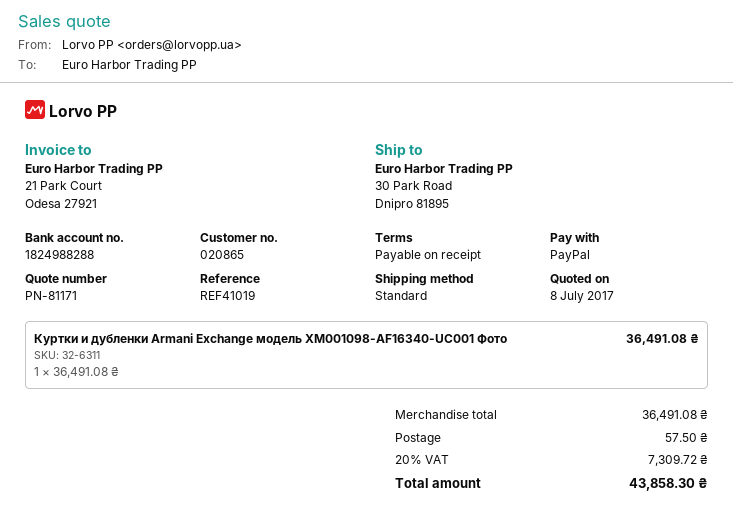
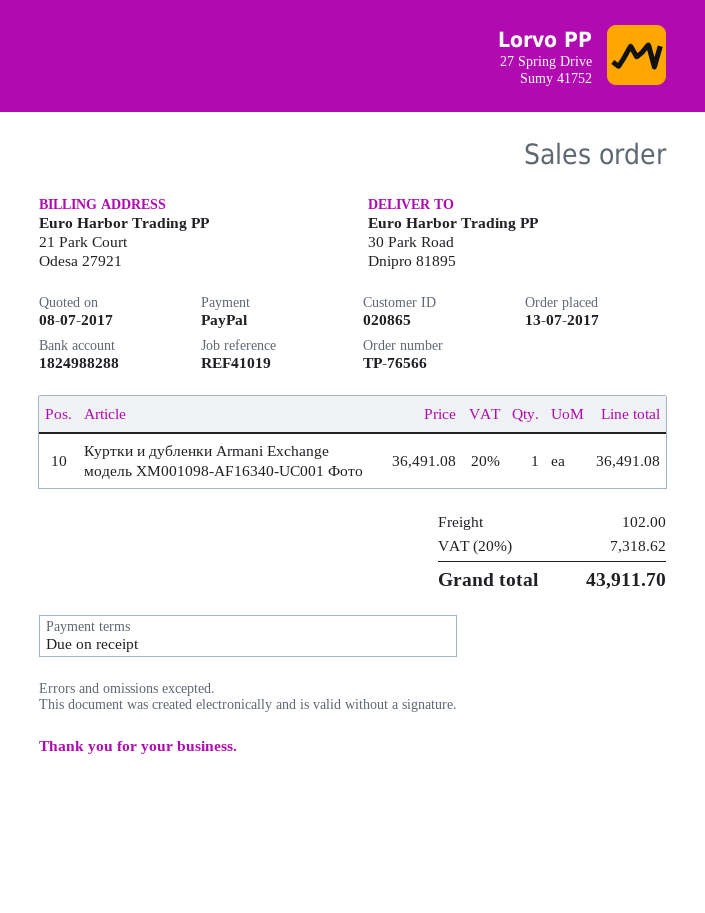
shipping: 57.50 -> 102.00
tax: 20% = 7309.72 -> 20% = 7318.62
total: 43858.30 -> 43911.70

